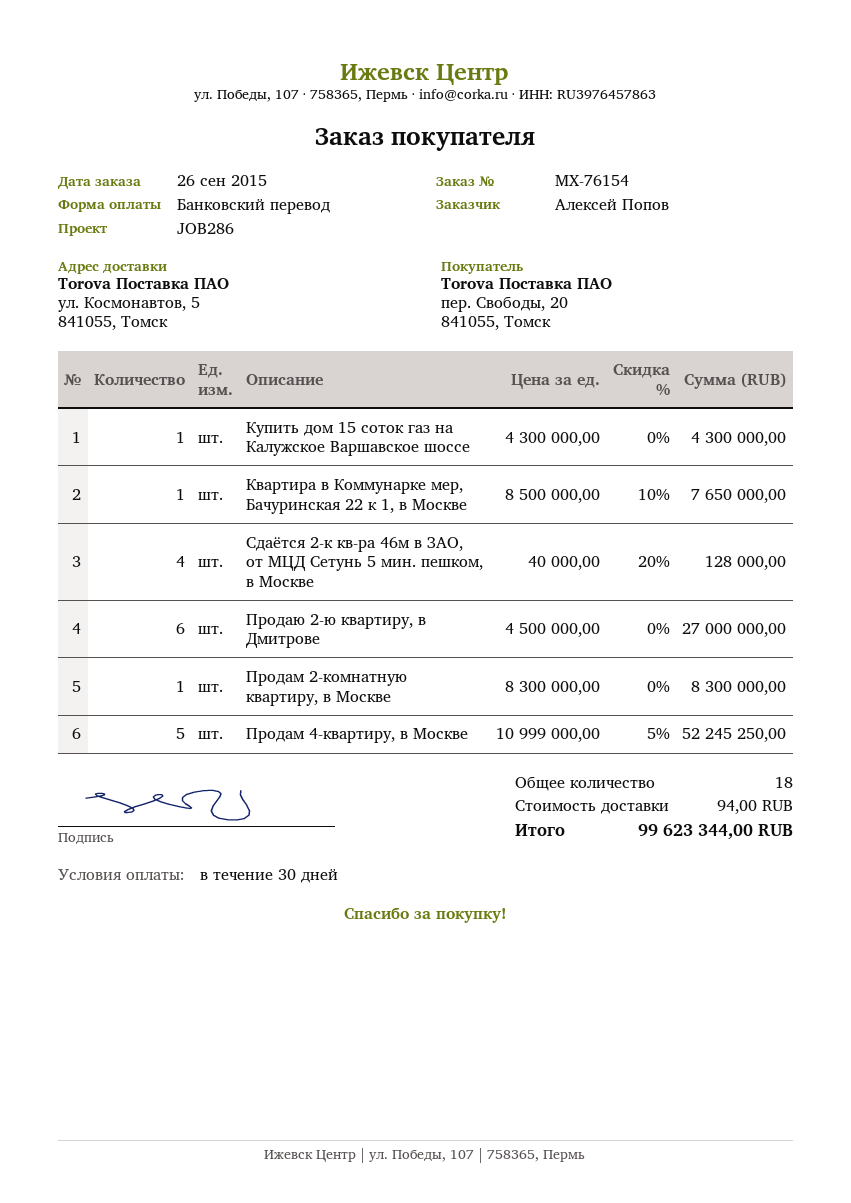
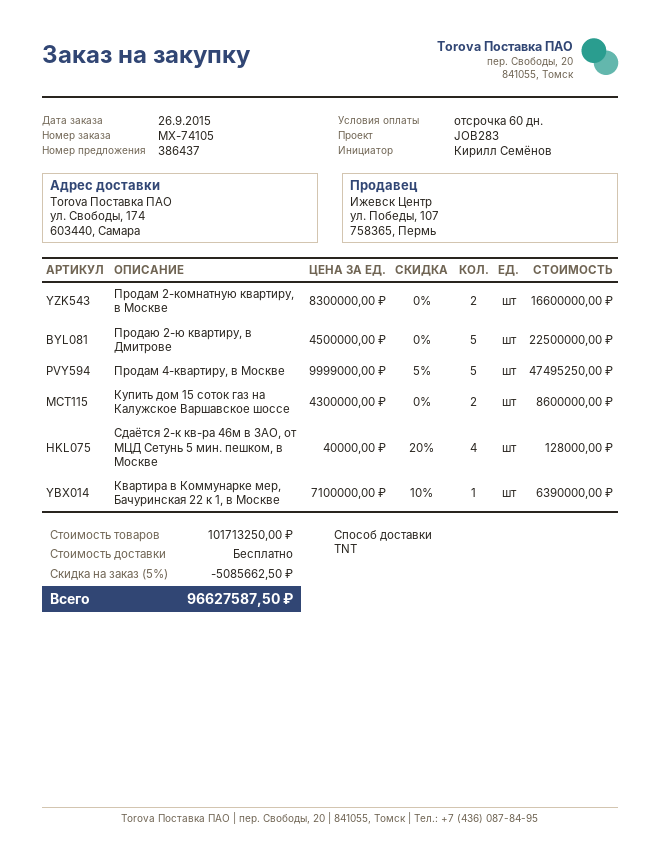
order number: MX-76154 -> MX-74105
payment terms: 30 days -> 60 days
reference: JOB286 -> JOB283
ordered by: Алексей Попов -> Кирилл Семёнов
ship to: ул. Космонавтов, 5, 841055, Томск -> ул. Свободы, 174, 603440, Самара
Купить дом 15 соток газ на Калужское Варшавское шоссе: 1 x 4300000.00 = 4300000.00 -> 2 x 4300000.00 = 8600000.00
Квартира в Коммунарке мер, Бачуринская 22 к 1, в Москве: 1 x 8500000.00 - 10% = 7650000.00 -> 1 x 7100000.00 - 10% = 6390000.00
Продаю 2-ю квартиру, в Дмитрове: 6 x 4500000.00 = 27000000.00 -> 5 x 4500000.00 = 22500000.00
Продам 2-комнатную квартиру, в Москве: 1 x 8300000.00 = 8300000.00 -> 2 x 8300000.00 = 16600000.00
Продам 4-квартиру, в Москве: 5 x 10999000.00 - 5% = 52245250.00 -> 5 x 9999000.00 - 5% = 47495250.00
discount: none -> 5% = 5085662.50
shipping: 94.00 -> 0.00
total: 99623344.00 -> 96627587.50

